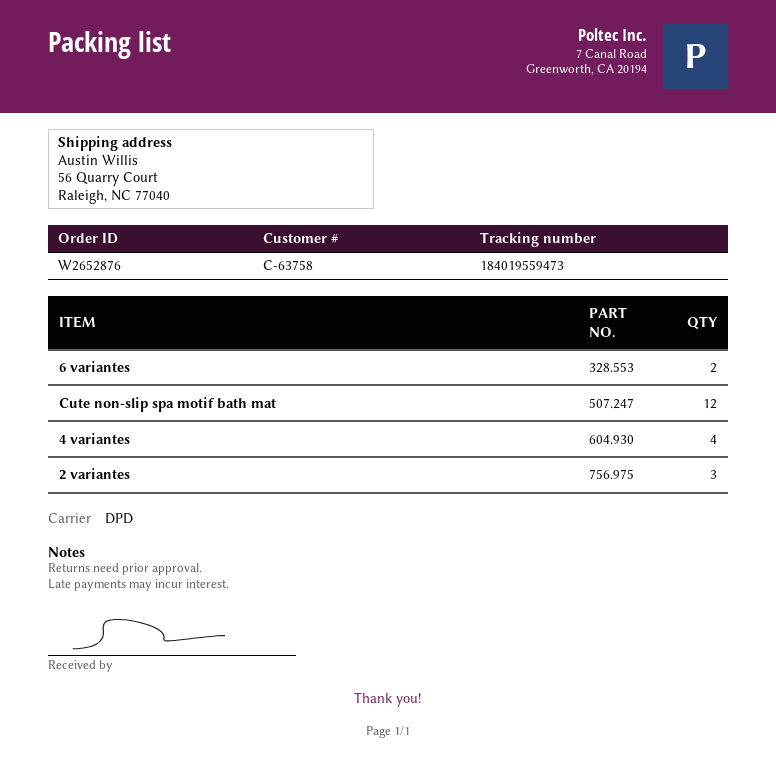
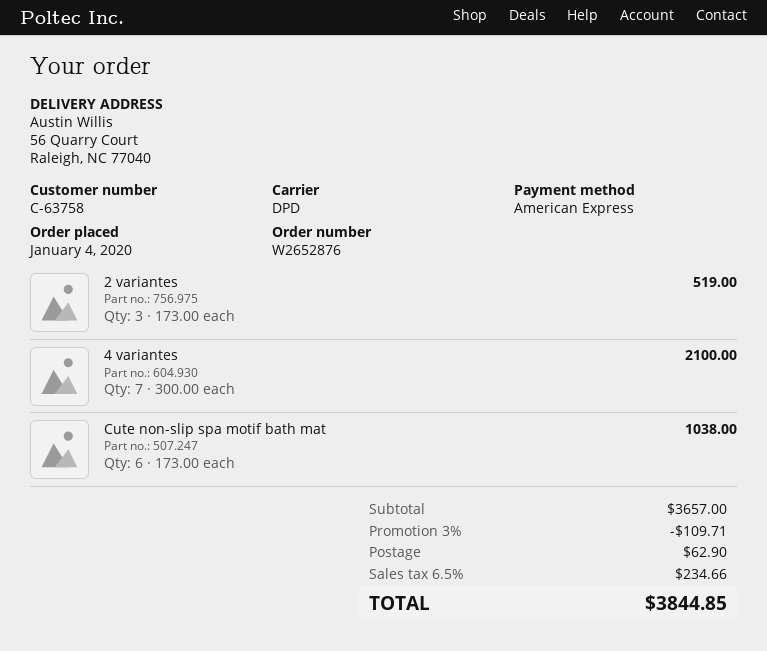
6 variantes: 2 -> none
Cute non-slip spa motif bath mat: 12 -> 6
4 variantes: 4 -> 7

